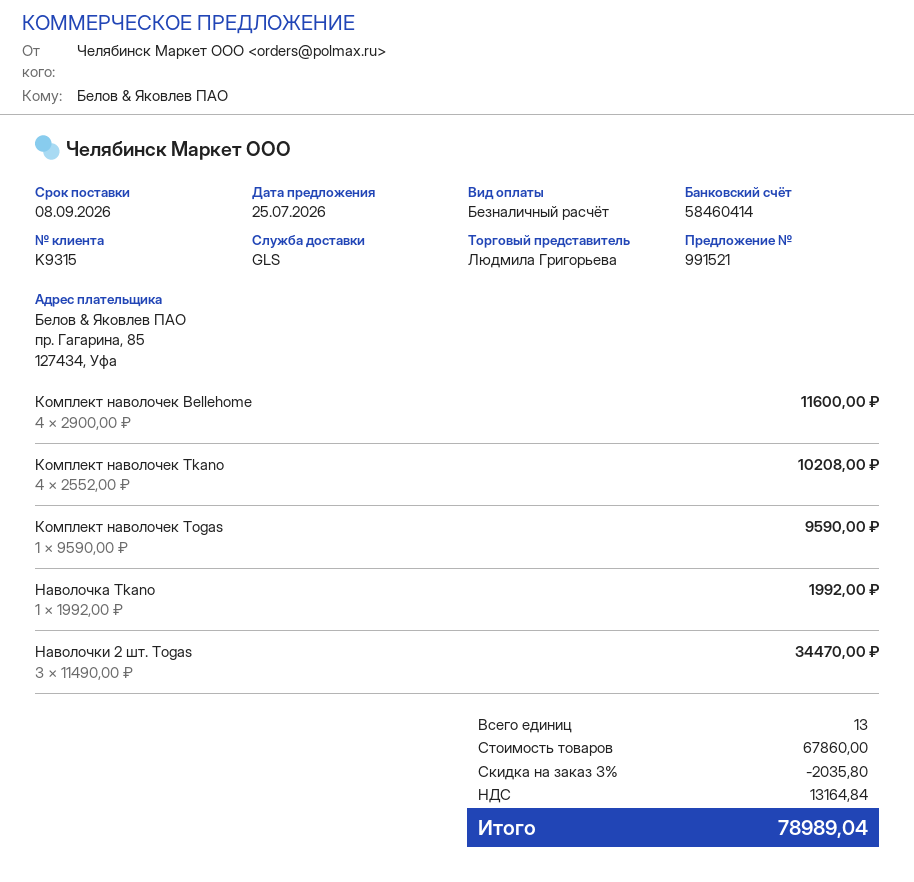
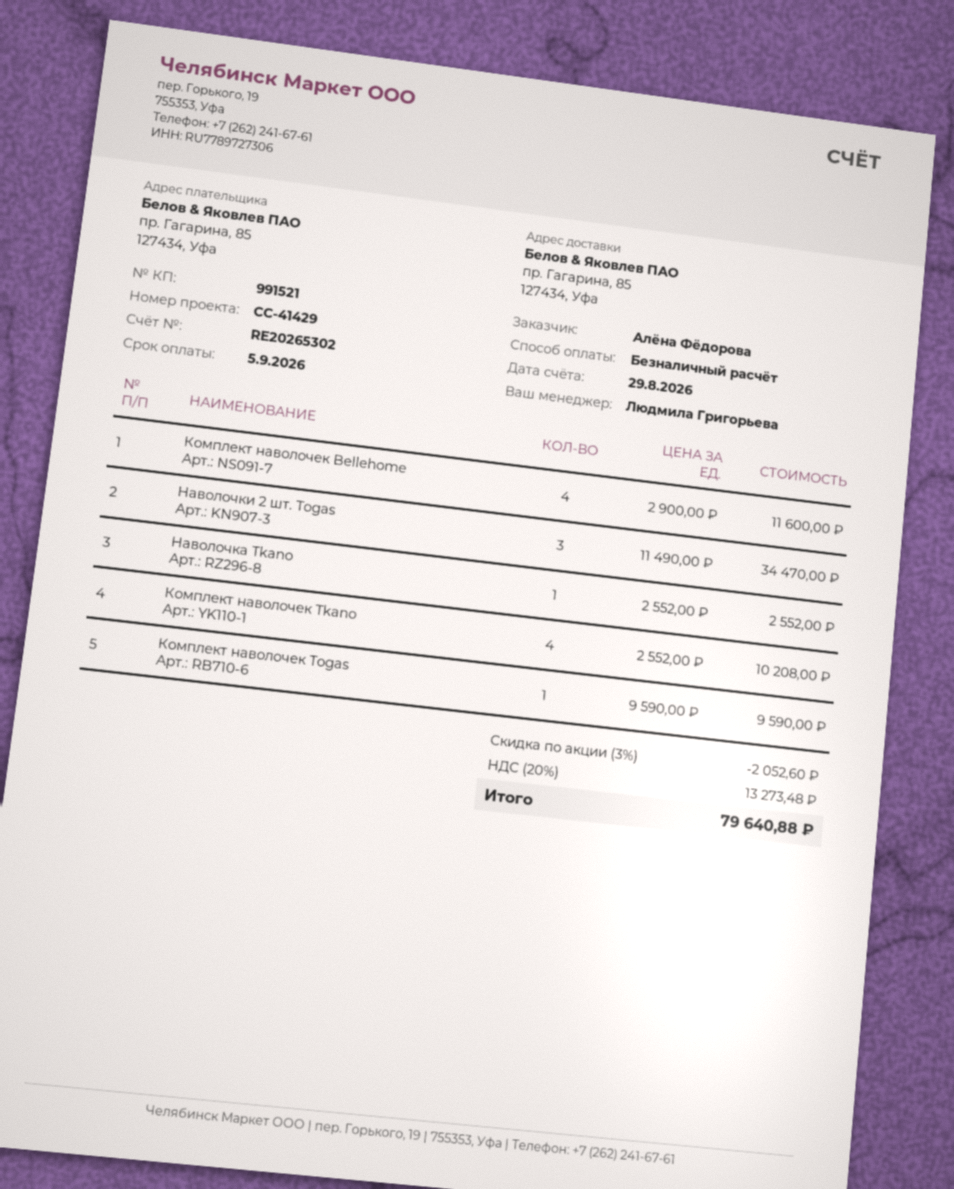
Наволочка Tkano: 1 x 1992.00 = 1992.00 -> 1 x 2552.00 = 2552.00
discount: 3% = 2035.80 -> 3% = 2052.60
tax: 13164.84 -> 13273.48
total: 78989.04 -> 79640.88

